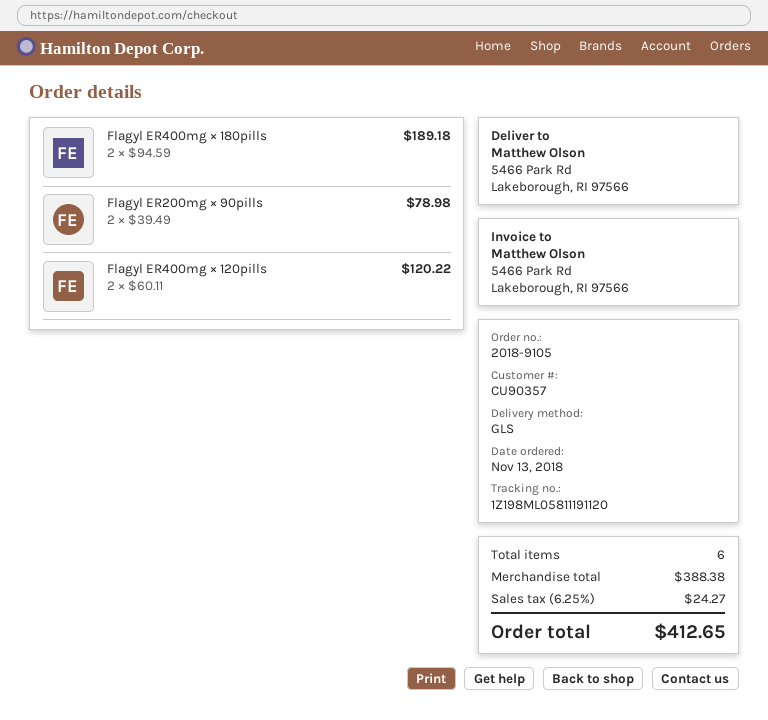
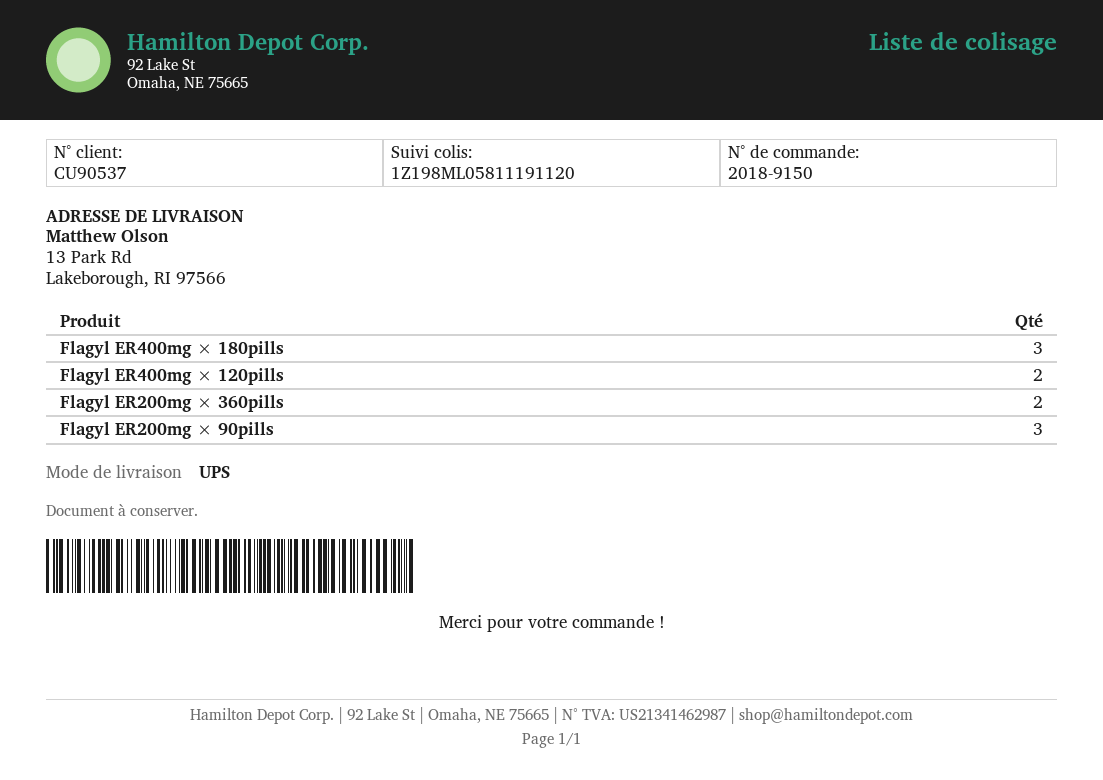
order number: 2018-9105 -> 2018-9150
customer number: CU90357 -> CU90537
shipping method: GLS -> UPS
ship to: 5466 Park Rd, Lakeborough, RI 97566 -> 13 Park Rd, Lakeborough, RI 97566
Flagyl ER400mg × 180pills: 2 -> 3
Flagyl ER200mg × 90pills: 2 -> 3
Flagyl ER200mg × 360pills: none -> 2

